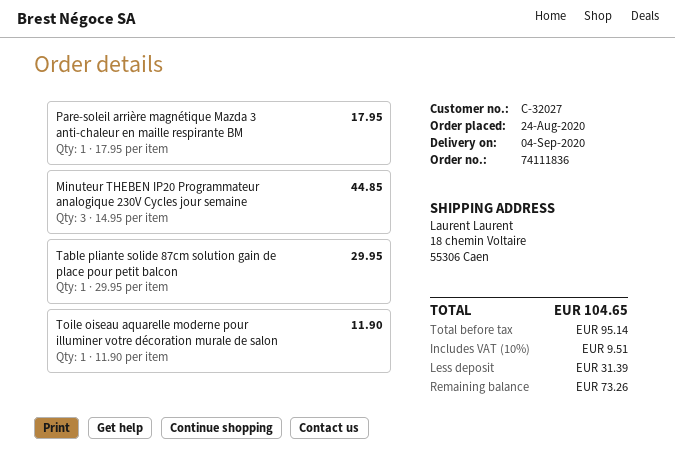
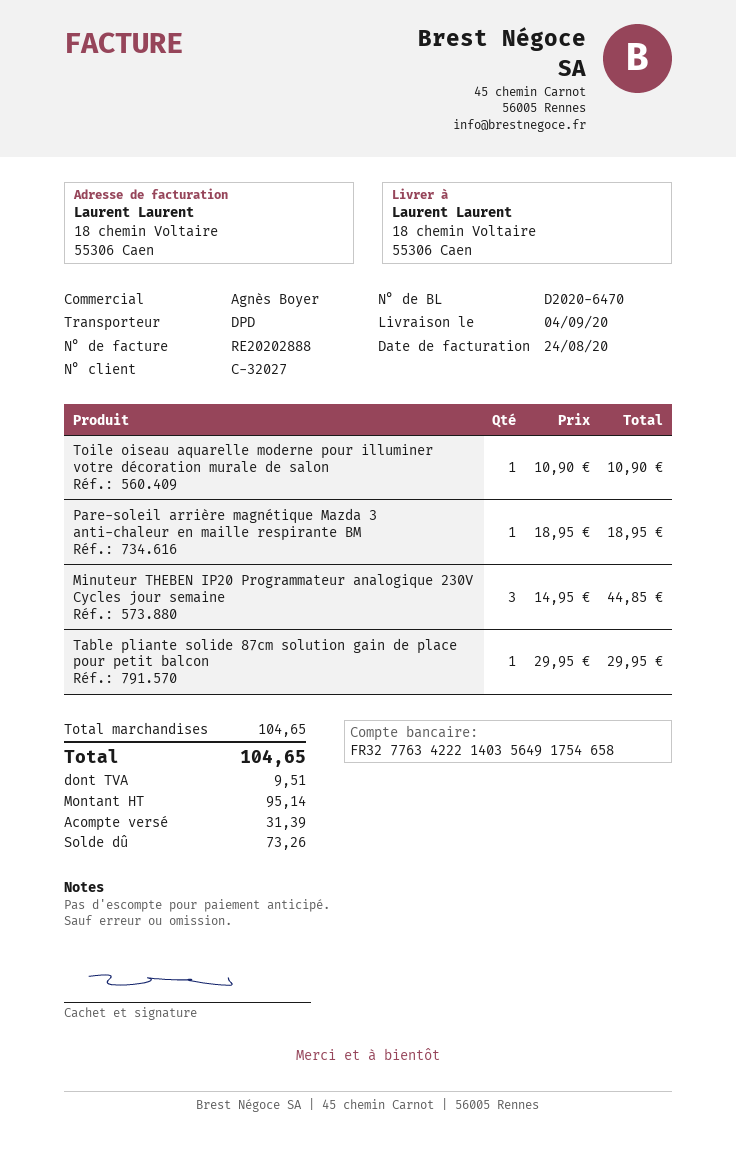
Pare-soleil arrière magnétique Mazda 3 anti-chaleur en maille respirante BM: 1 x 17.95 = 17.95 -> 1 x 18.95 = 18.95
Toile oiseau aquarelle moderne pour illuminer votre décoration murale de salon: 1 x 11.90 = 11.90 -> 1 x 10.90 = 10.90

